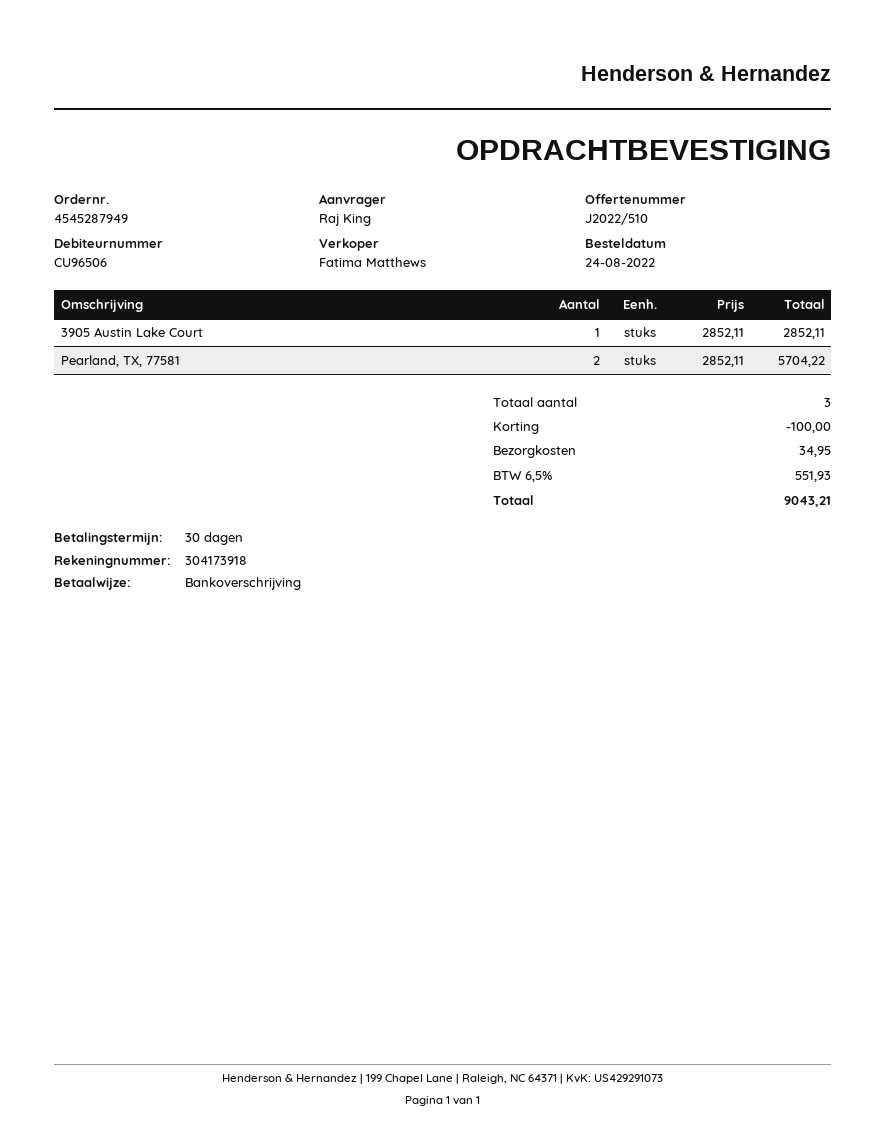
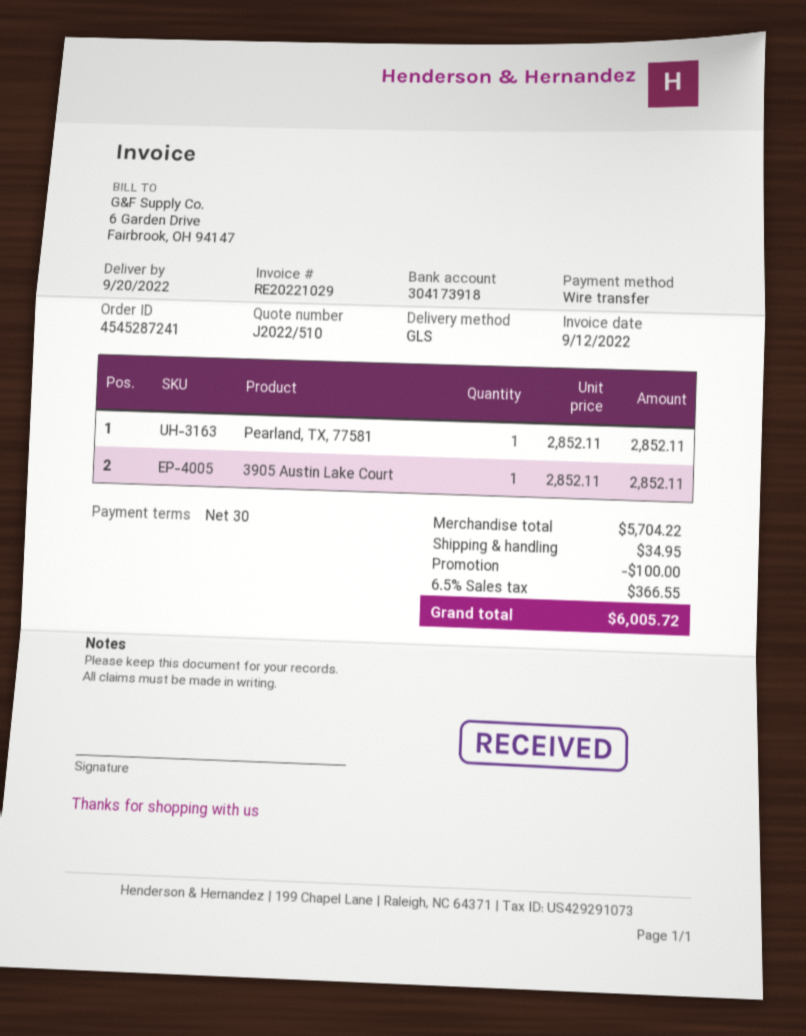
order number: 4545287949 -> 4545287241
Pearland, TX, 77581: 2 x 2852.11 = 5704.22 -> 1 x 2852.11 = 2852.11
tax: 6.5% = 551.93 -> 6.5% = 366.55
total: 9043.21 -> 6005.72

